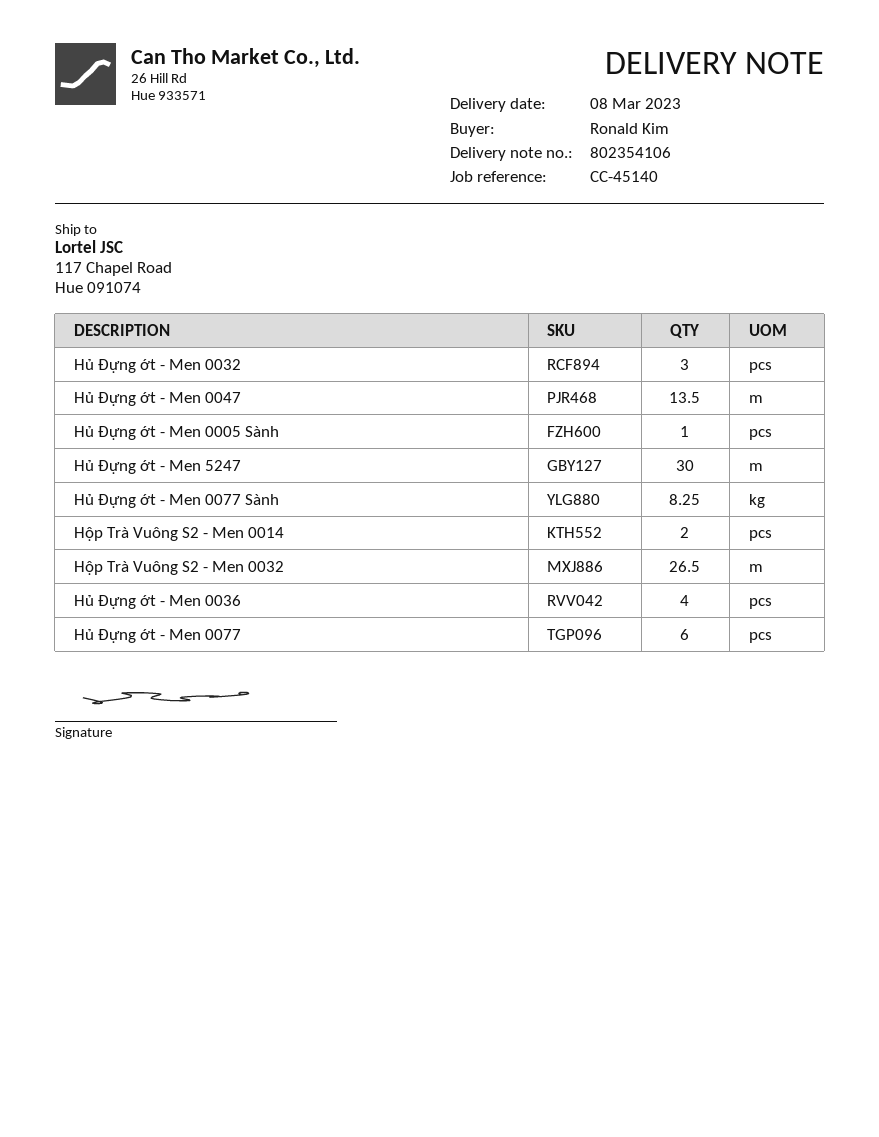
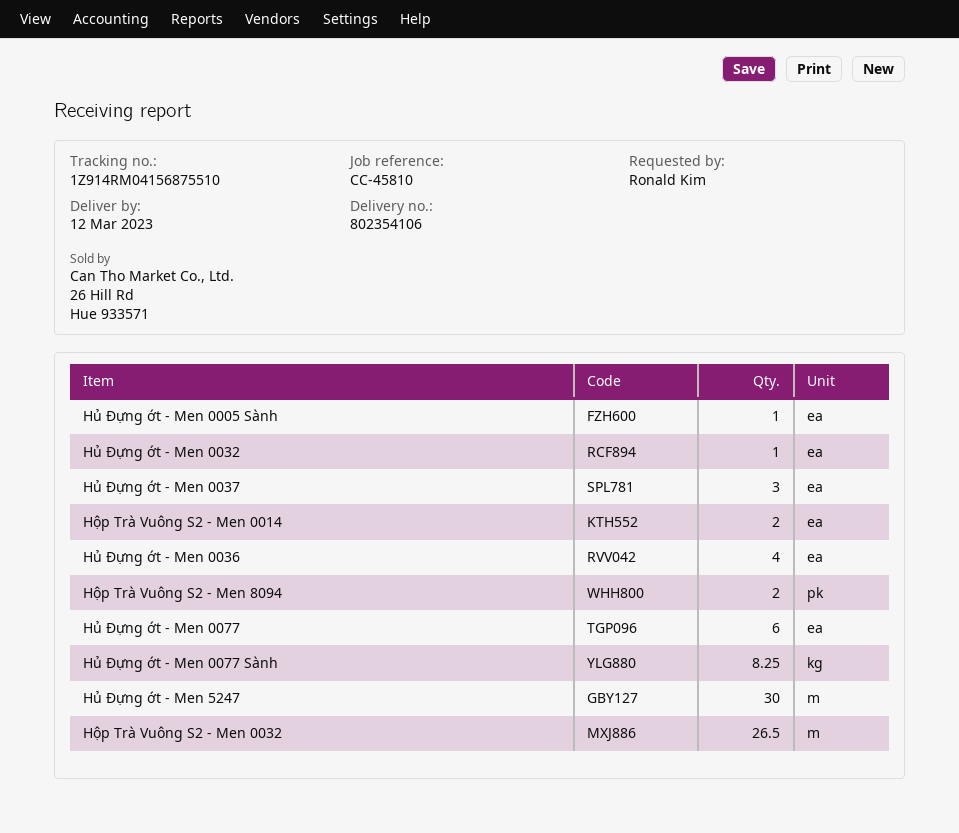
delivery date: 2023-03-08 -> 2023-03-12
reference: CC-45140 -> CC-45810
Hủ Đựng ớt - Men 0032: 3 -> 1
Hủ Đựng ớt - Men 0047: 13.5 -> none
Hủ Đựng ớt - Men 0037: none -> 3
Hộp Trà Vuông S2 - Men 8094: none -> 2

